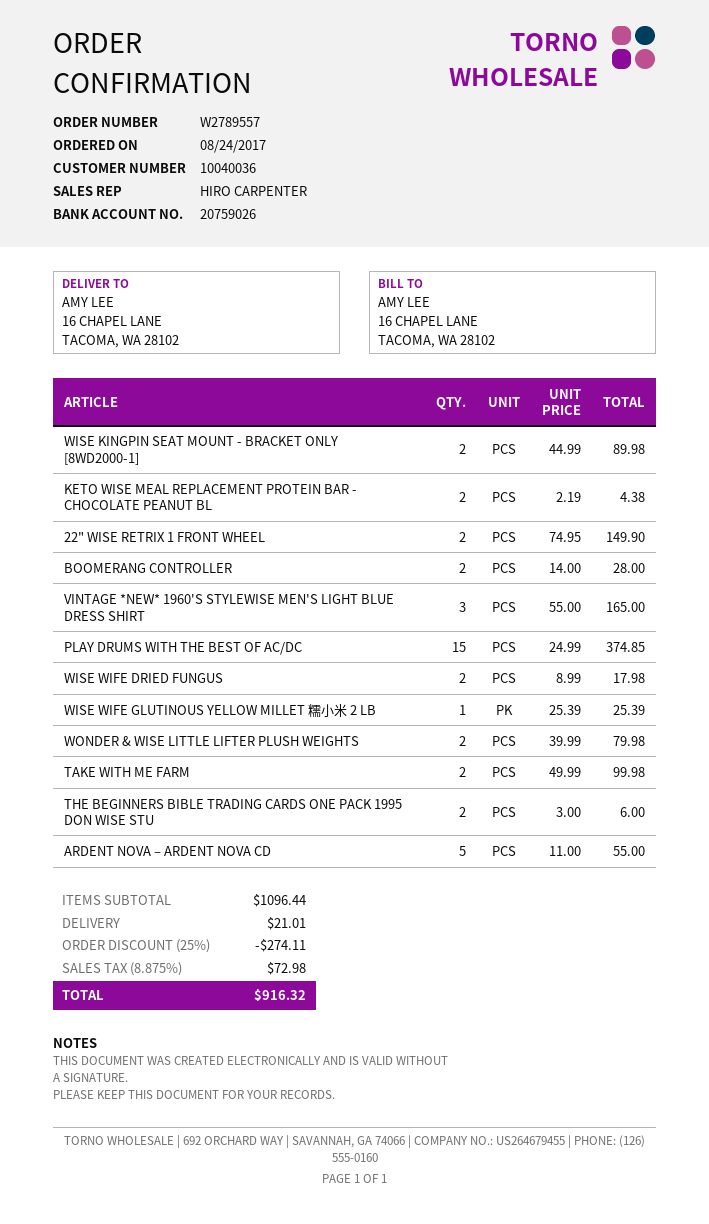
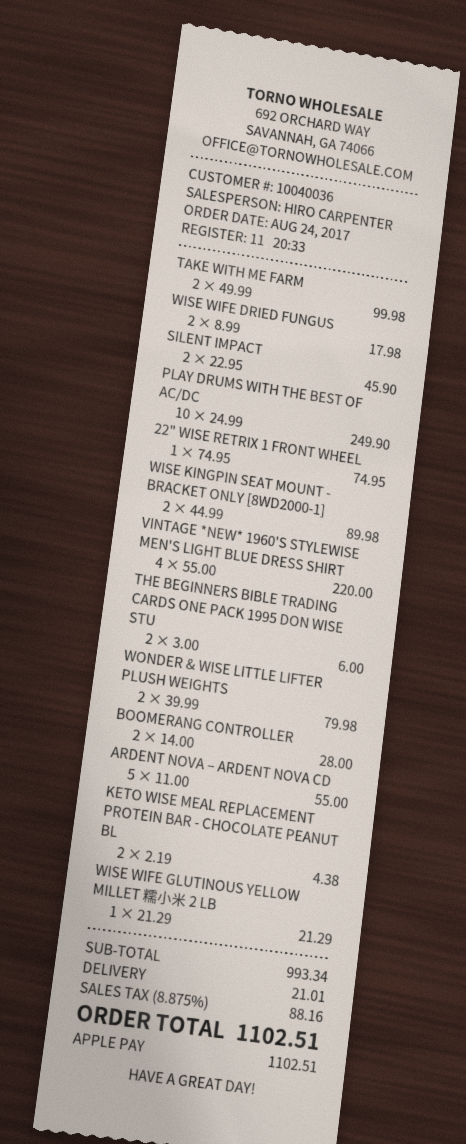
22" WISE RETRIX 1 FRONT WHEEL: 2 x 74.95 = 149.90 -> 1 x 74.95 = 74.95
VINTAGE *NEW* 1960'S STYLEWISE MEN'S LIGHT BLUE DRESS SHIRT: 3 x 55.00 = 165.00 -> 4 x 55.00 = 220.00
PLAY DRUMS WITH THE BEST OF AC/DC: 15 x 24.99 = 374.85 -> 10 x 24.99 = 249.90
WISE WIFE GLUTINOUS YELLOW MILLET 糯小米 2 LB: 1 x 25.39 = 25.39 -> 1 x 21.29 = 21.29
SILENT IMPACT: none -> 2 x 22.95 = 45.90
subtotal: 1096.44 -> 993.34
discount: 25% = 274.11 -> none
tax: 8.875% = 72.98 -> 8.875% = 88.16
total: 916.32 -> 1102.51

